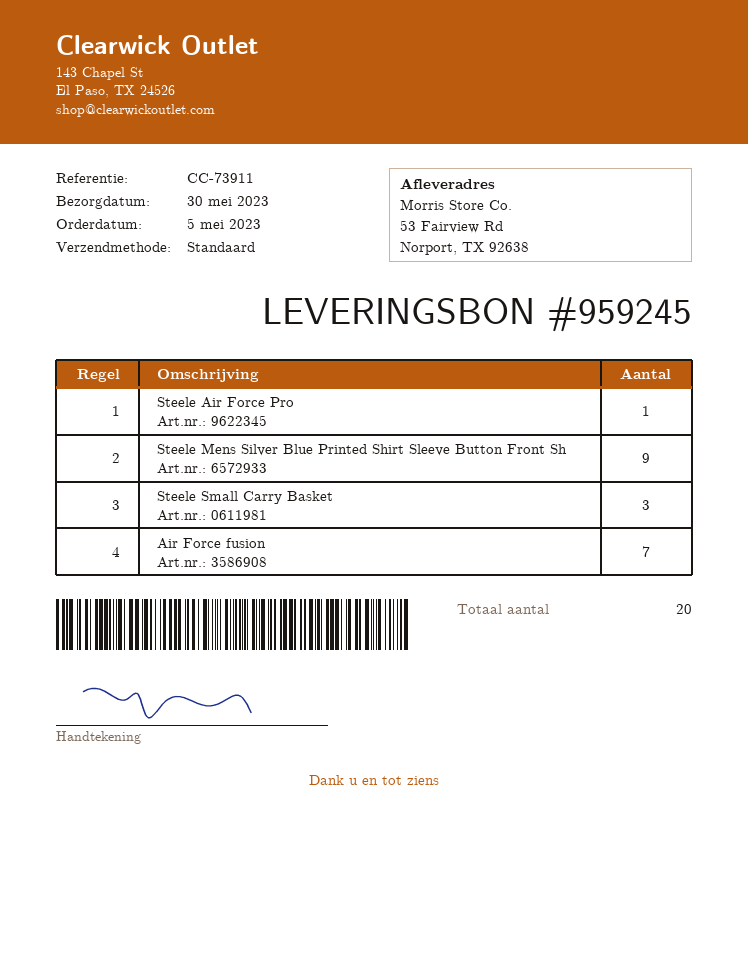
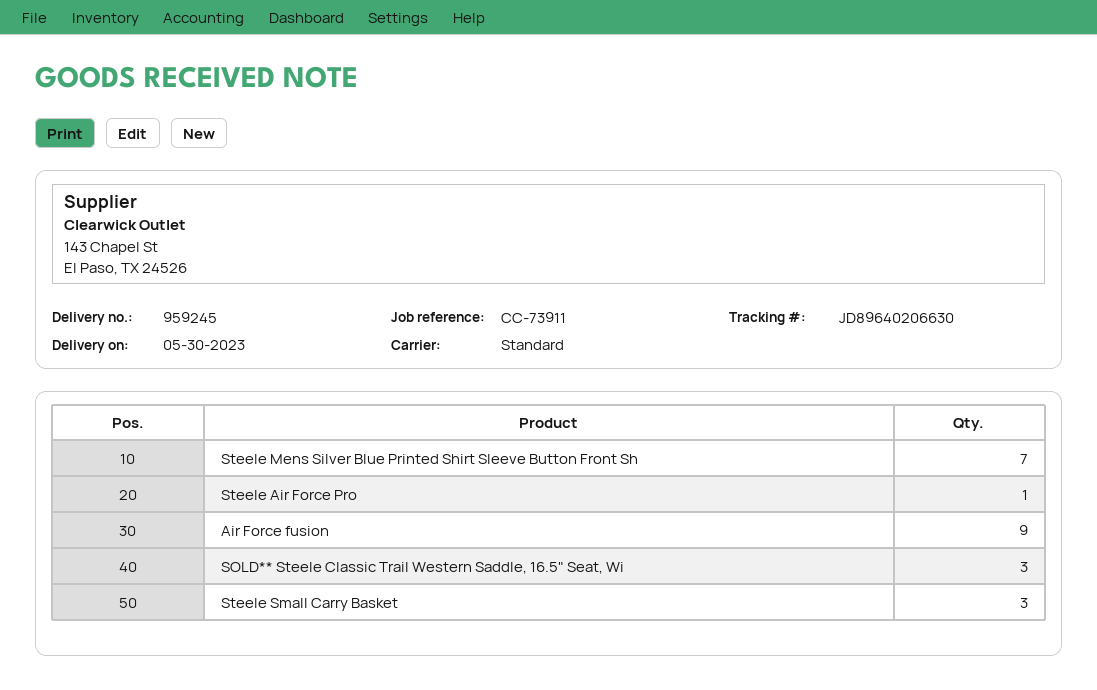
Steele Mens Silver Blue Printed Shirt Sleeve Button Front Sh: 9 -> 7
Air Force fusion: 7 -> 9
SOLD** Steele Classic Trail Western Saddle, 16.5" Seat, Wi: none -> 3

